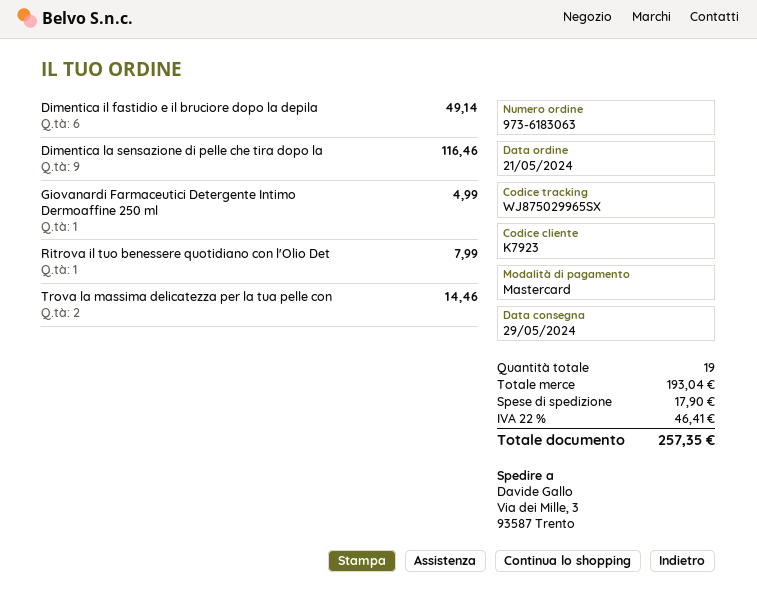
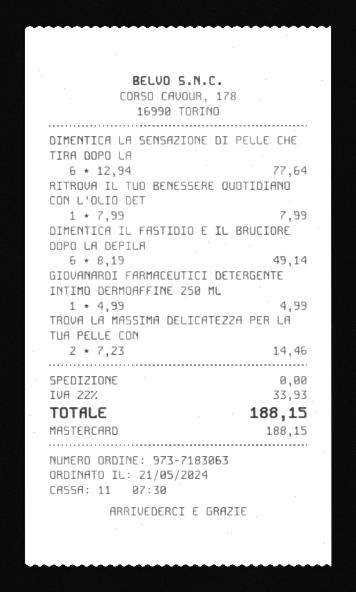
order number: 973-6183063 -> 973-7183063
Dimentica la sensazione di pelle che tira dopo la: 9 for 116.46 -> 6 for 77.64
shipping: 17.90 -> 0.00
tax: 22% = 46.41 -> 22% = 33.93
total: 257.35 -> 188.15

